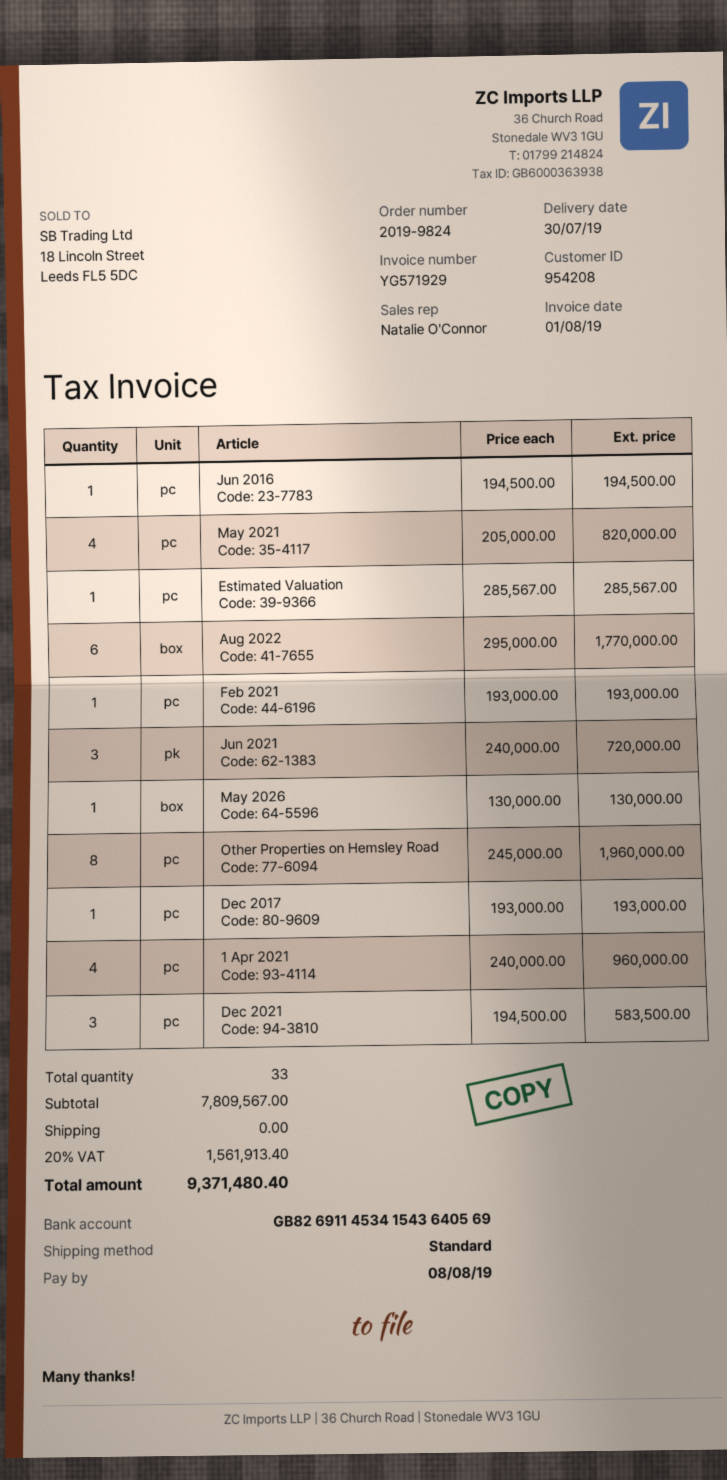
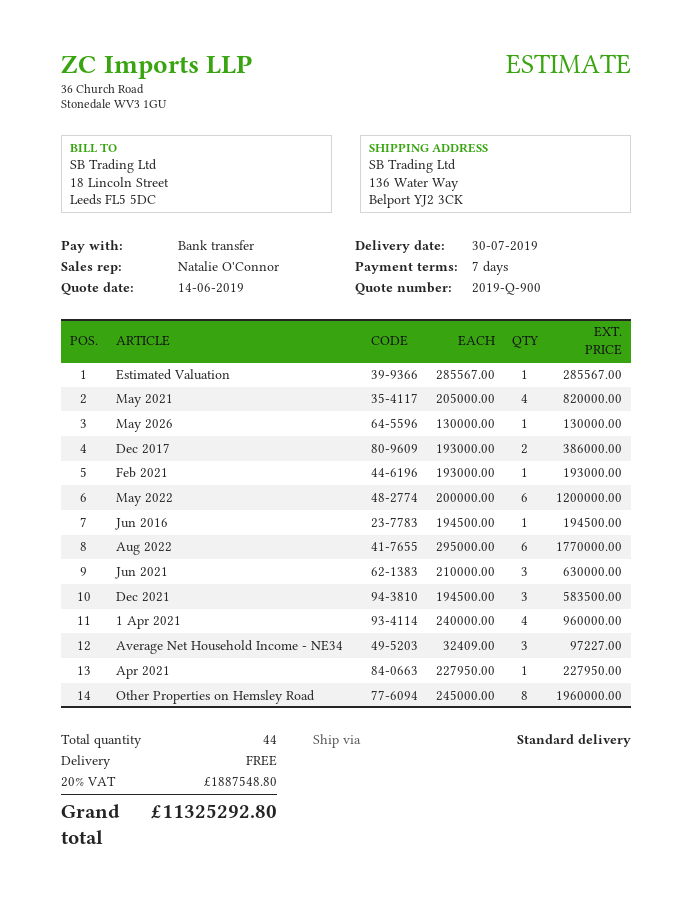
Jun 2021: 3 x 240000.00 = 720000.00 -> 3 x 210000.00 = 630000.00
Dec 2017: 1 x 193000.00 = 193000.00 -> 2 x 193000.00 = 386000.00
May 2022: none -> 6 x 200000.00 = 1200000.00
Average Net Household Income - NE34: none -> 3 x 32409.00 = 97227.00
Apr 2021: none -> 1 x 227950.00 = 227950.00
total quantity: 33 -> 44
tax: 20% = 1561913.40 -> 20% = 1887548.80
total: 9371480.40 -> 11325292.80

